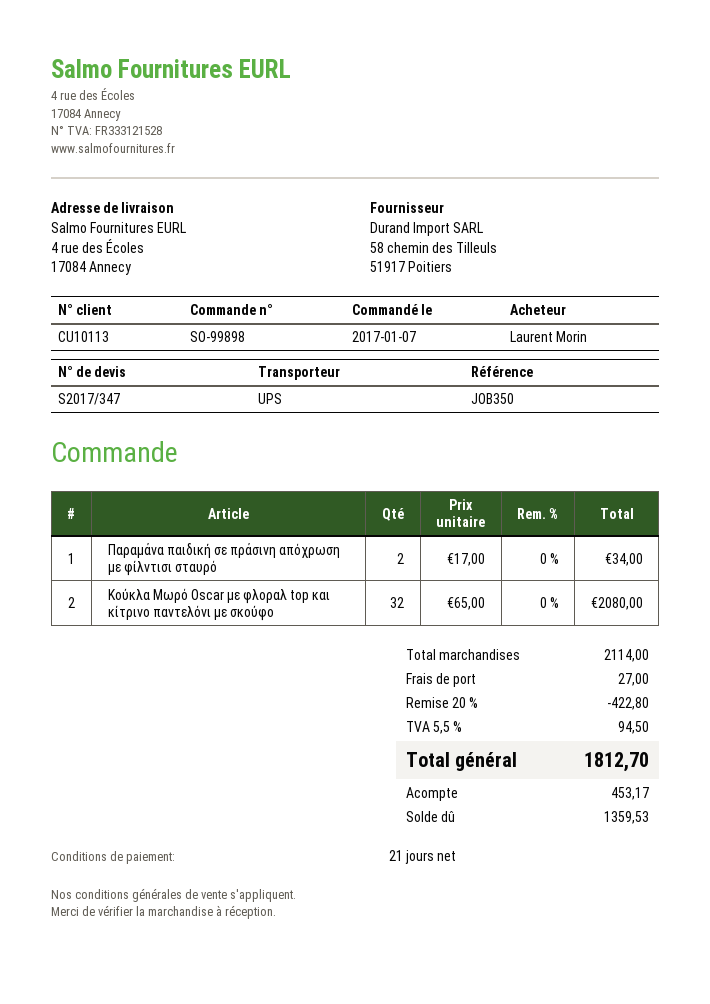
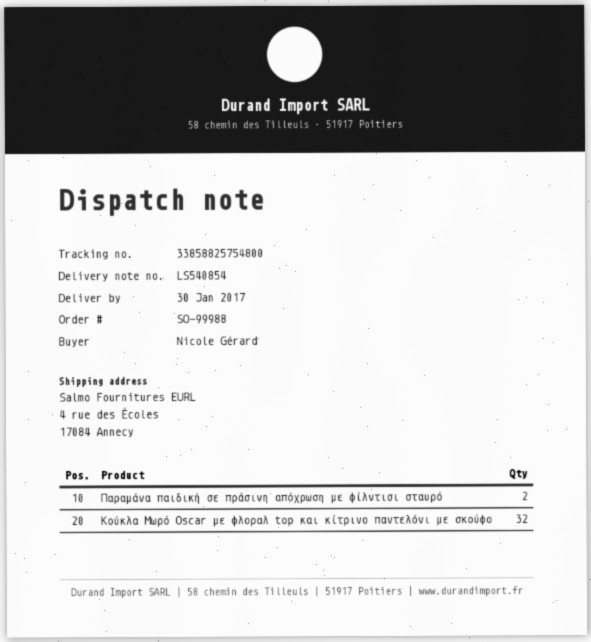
order number: SO-99898 -> SO-99988
ordered by: Laurent Morin -> Nicole Gérard

